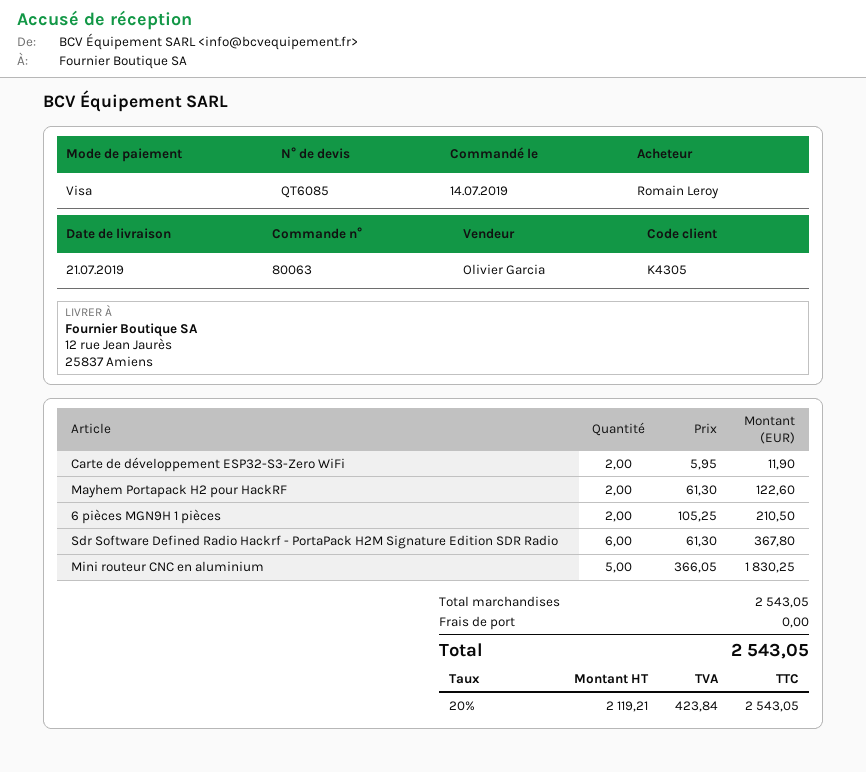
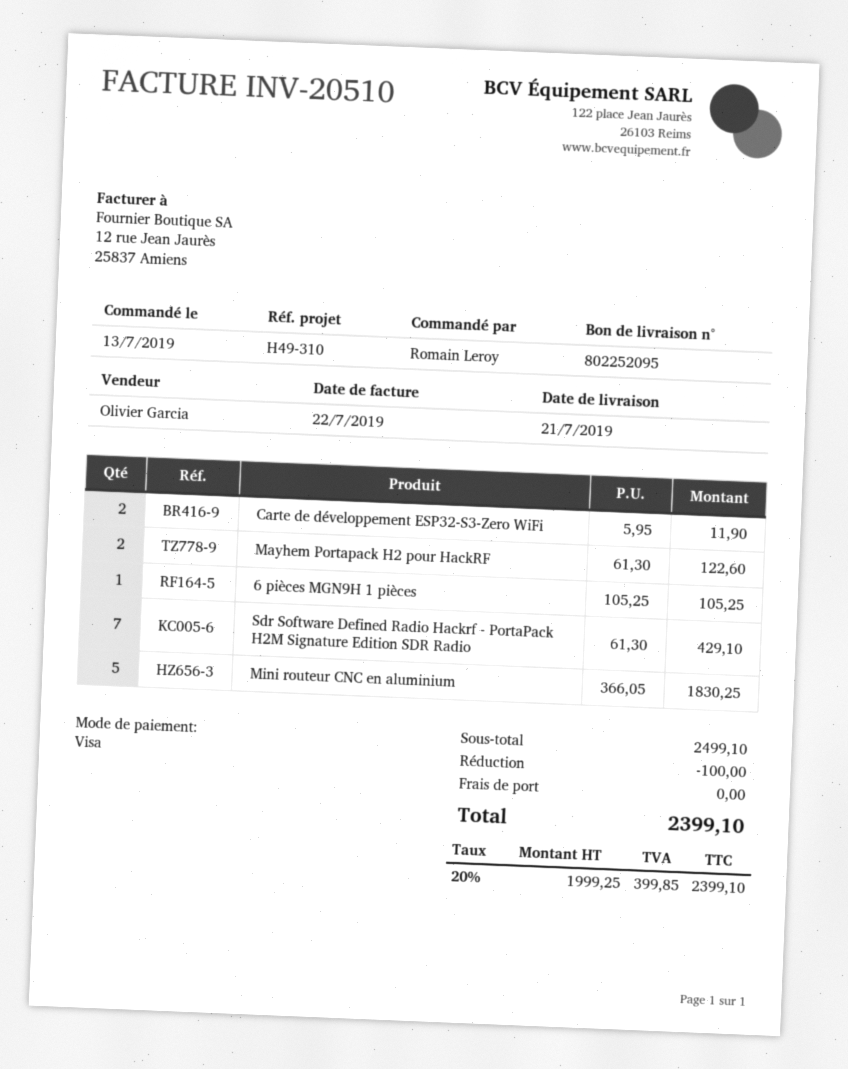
order date: 2019-07-14 -> 2019-07-13
6 pièces MGN9H 1 pièces: 2 x 105.25 = 210.50 -> 1 x 105.25 = 105.25
Sdr Software Defined Radio Hackrf - PortaPack H2M Signature Edition SDR Radio: 6 x 61.30 = 367.80 -> 7 x 61.30 = 429.10
subtotal: 2543.05 -> 2499.10
discount: none -> 100.00
net: 2119.21 -> 1999.25
tax: 20% = 423.84 -> 20% = 399.85
total: 2543.05 -> 2399.10

